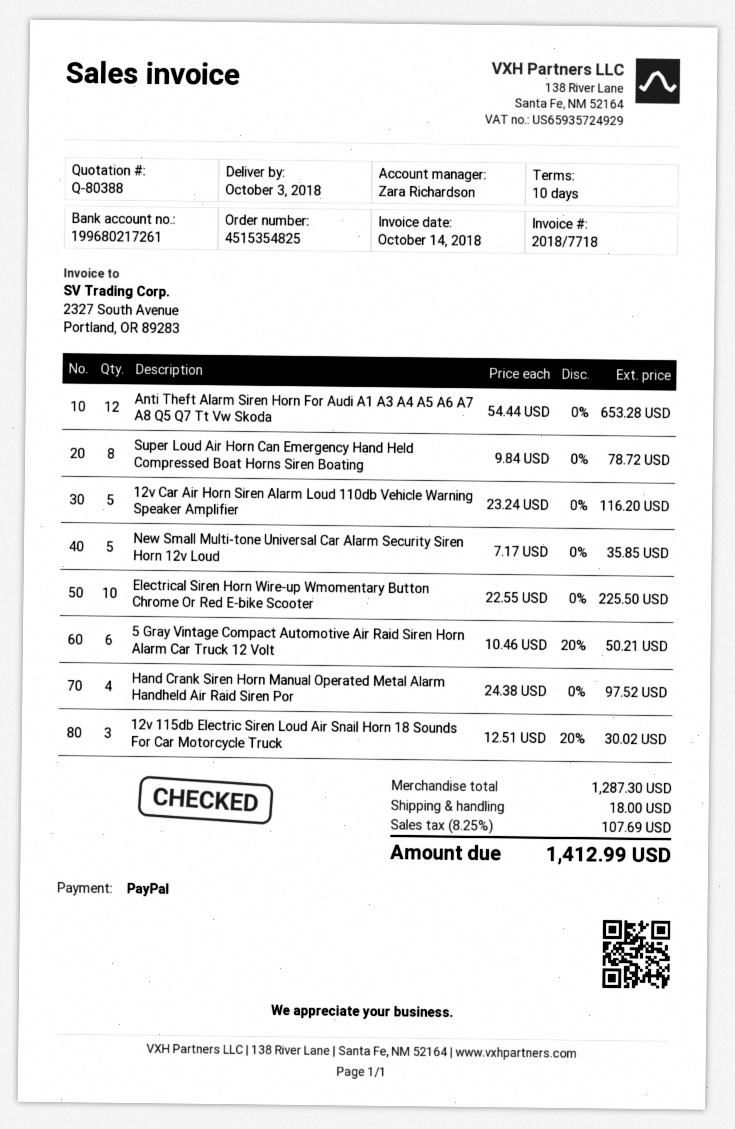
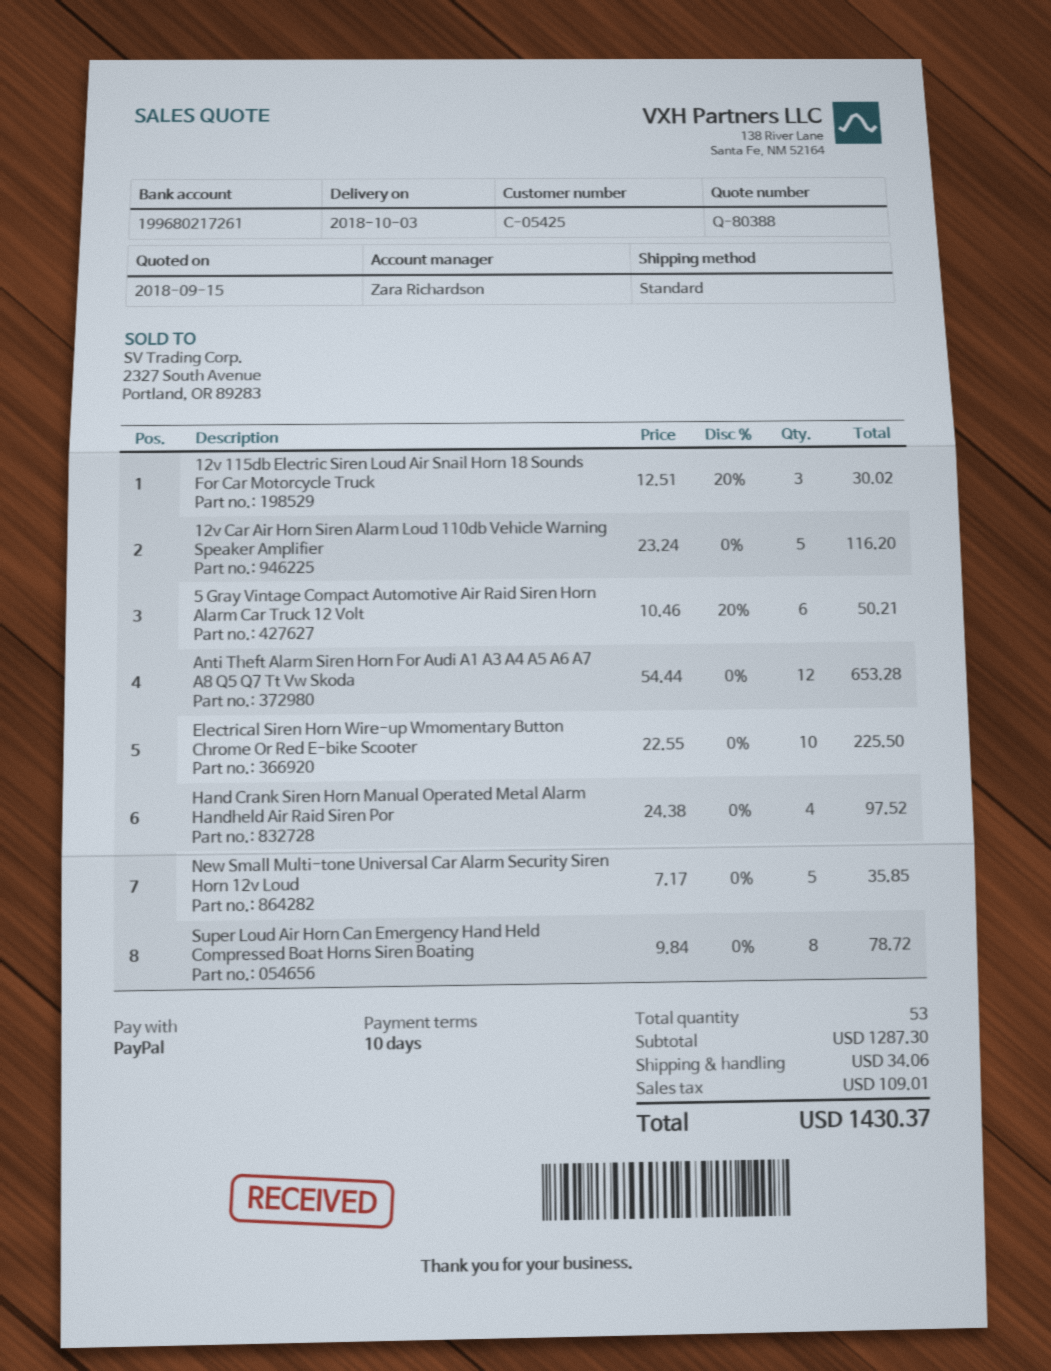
shipping: 18.00 -> 34.06
tax: 107.69 -> 109.01
total: 1412.99 -> 1430.37

